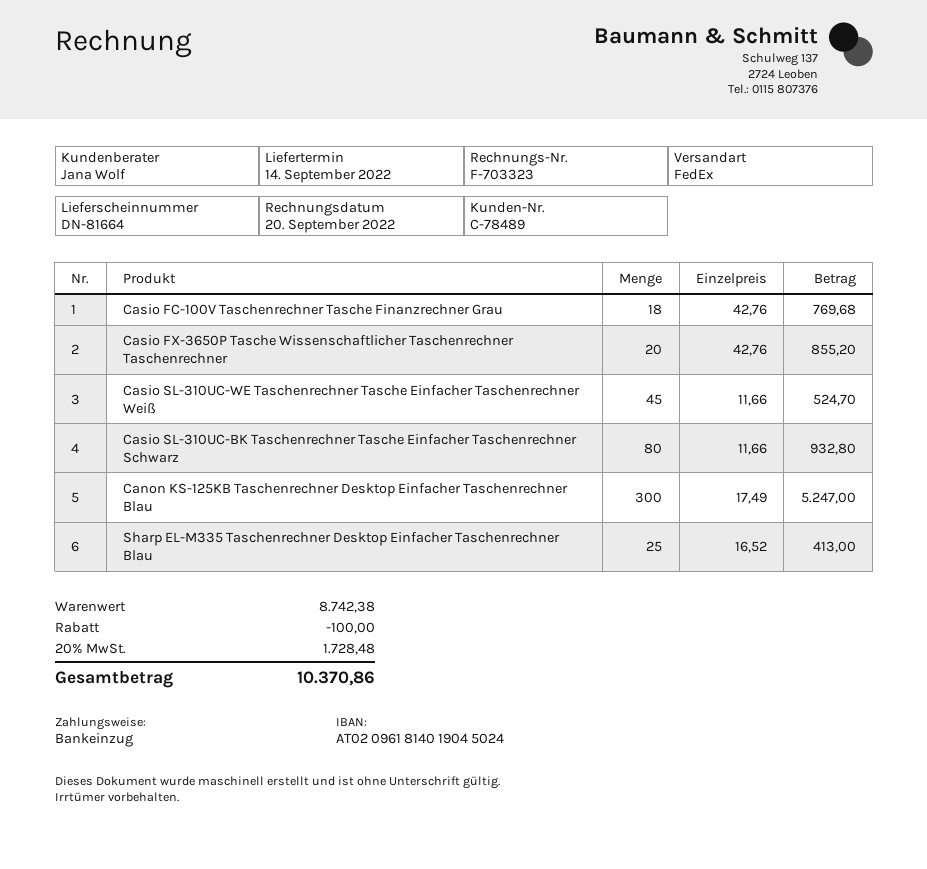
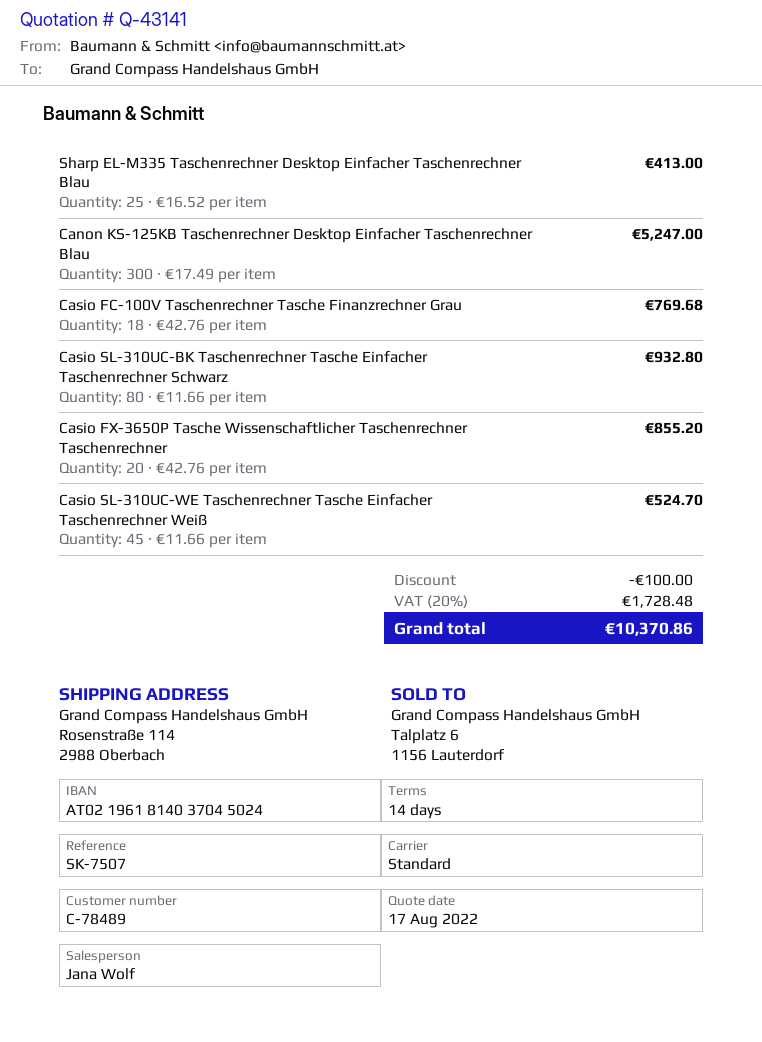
bank account: AT020961814019045024 -> AT021961814037045024
shipping method: FedEx -> standard

